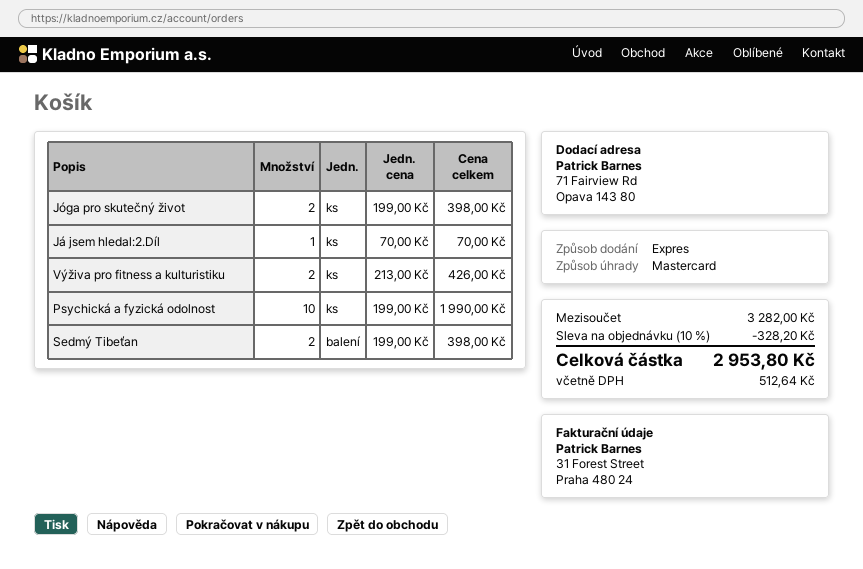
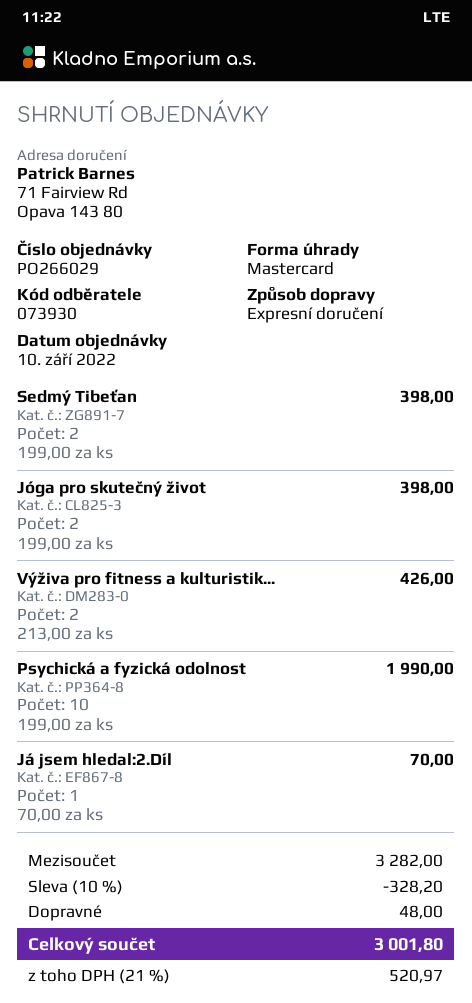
shipping: none -> 48.00
tax: 512.64 -> 520.97
total: 2953.80 -> 3001.80

